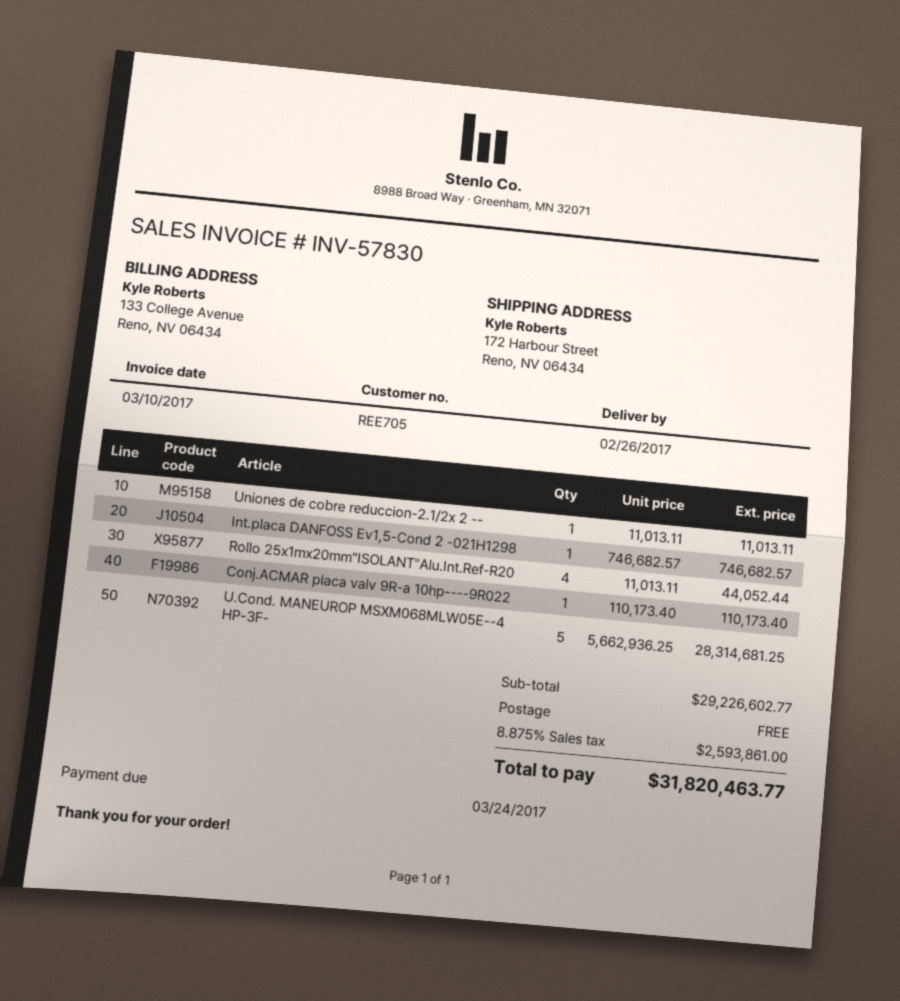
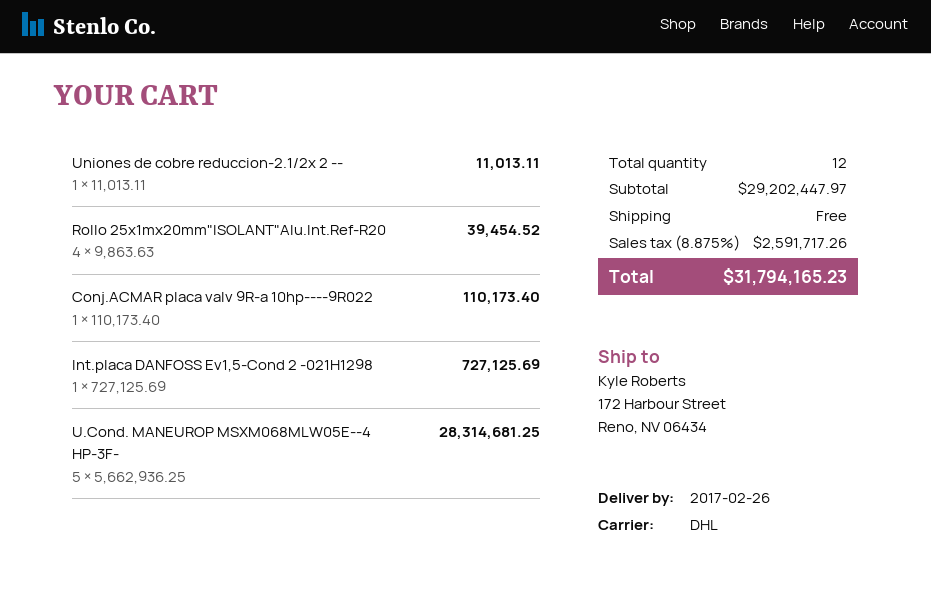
Int.placa DANFOSS Ev1,5-Cond 2 -021H1298: 1 x 746682.57 = 746682.57 -> 1 x 727125.69 = 727125.69
Rollo 25x1mx20mm"ISOLANT"Alu.Int.Ref-R20: 4 x 11013.11 = 44052.44 -> 4 x 9863.63 = 39454.52
subtotal: 29226602.77 -> 29202447.97
tax: 8.875% = 2593861.00 -> 8.875% = 2591717.26
total: 31820463.77 -> 31794165.23

